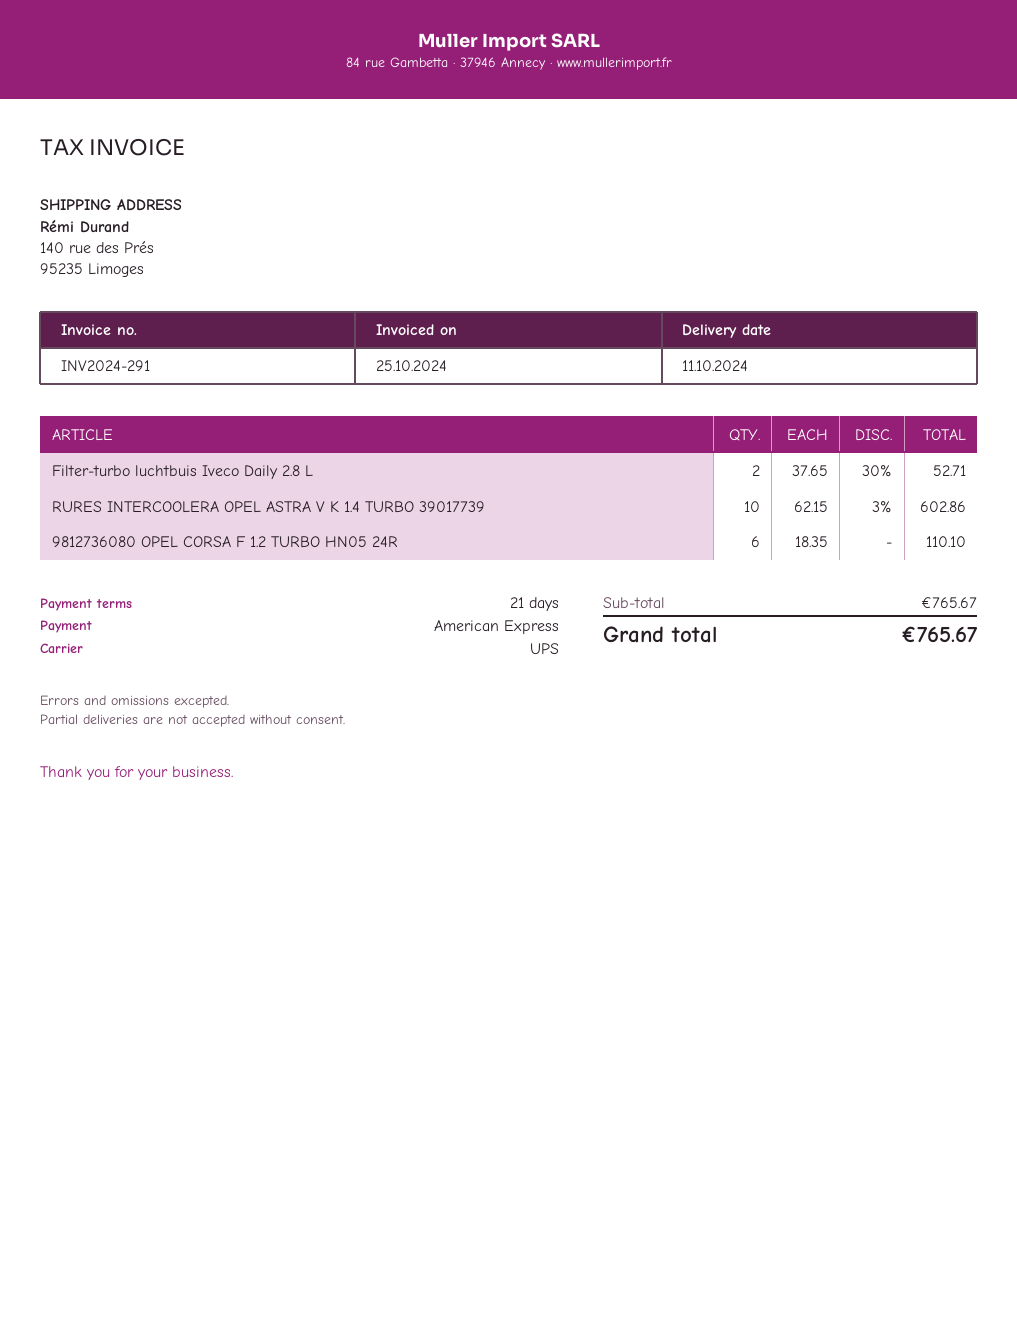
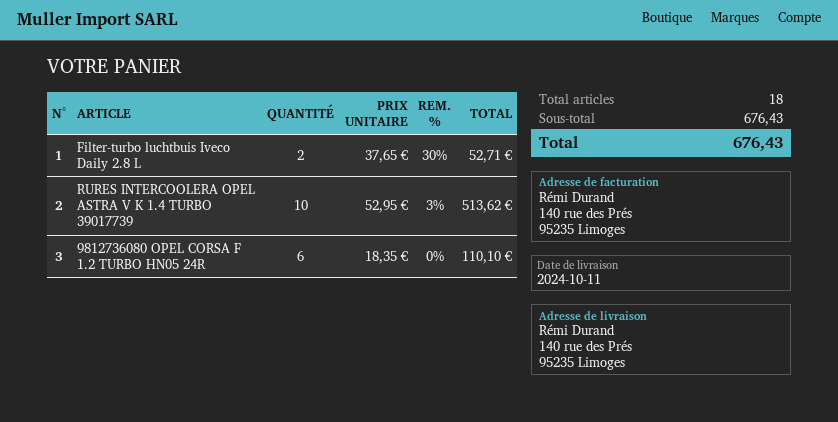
RURES INTERCOOLERA OPEL ASTRA V K 1.4 TURBO 39017739: 10 x 62.15 - 3% = 602.86 -> 10 x 52.95 - 3% = 513.62
subtotal: 765.67 -> 676.43
total: 765.67 -> 676.43

